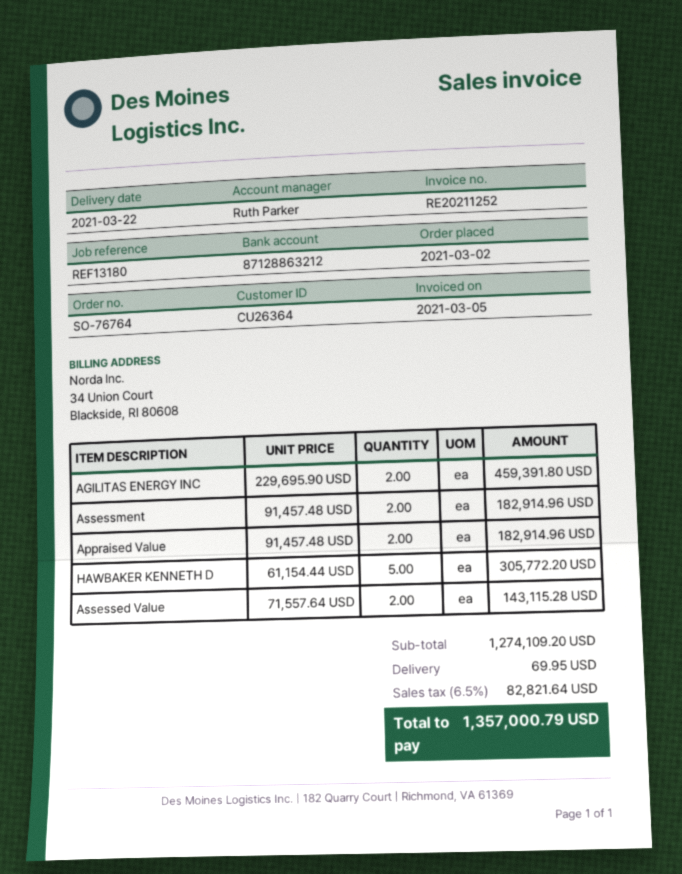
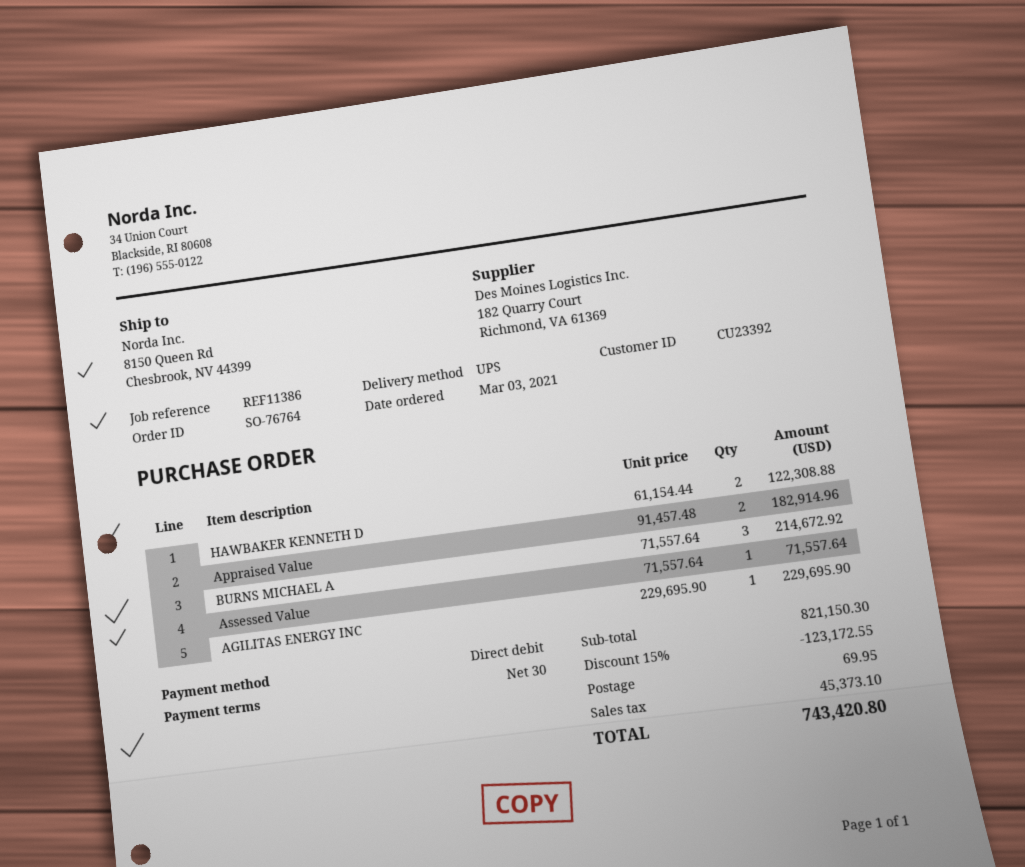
order date: 2021-03-02 -> 2021-03-03
customer number: CU26364 -> CU23392
reference: REF13180 -> REF11386
AGILITAS ENERGY INC: 2 x 229695.90 = 459391.80 -> 1 x 229695.90 = 229695.90
Assessment: 2 x 91457.48 = 182914.96 -> none
HAWBAKER KENNETH D: 5 x 61154.44 = 305772.20 -> 2 x 61154.44 = 122308.88
Assessed Value: 2 x 71557.64 = 143115.28 -> 1 x 71557.64 = 71557.64
BURNS MICHAEL A: none -> 3 x 71557.64 = 214672.92
subtotal: 1274109.20 -> 821150.30
discount: none -> 15% = 123172.55
tax: 82821.64 -> 45373.10
total: 1357000.79 -> 743420.80

